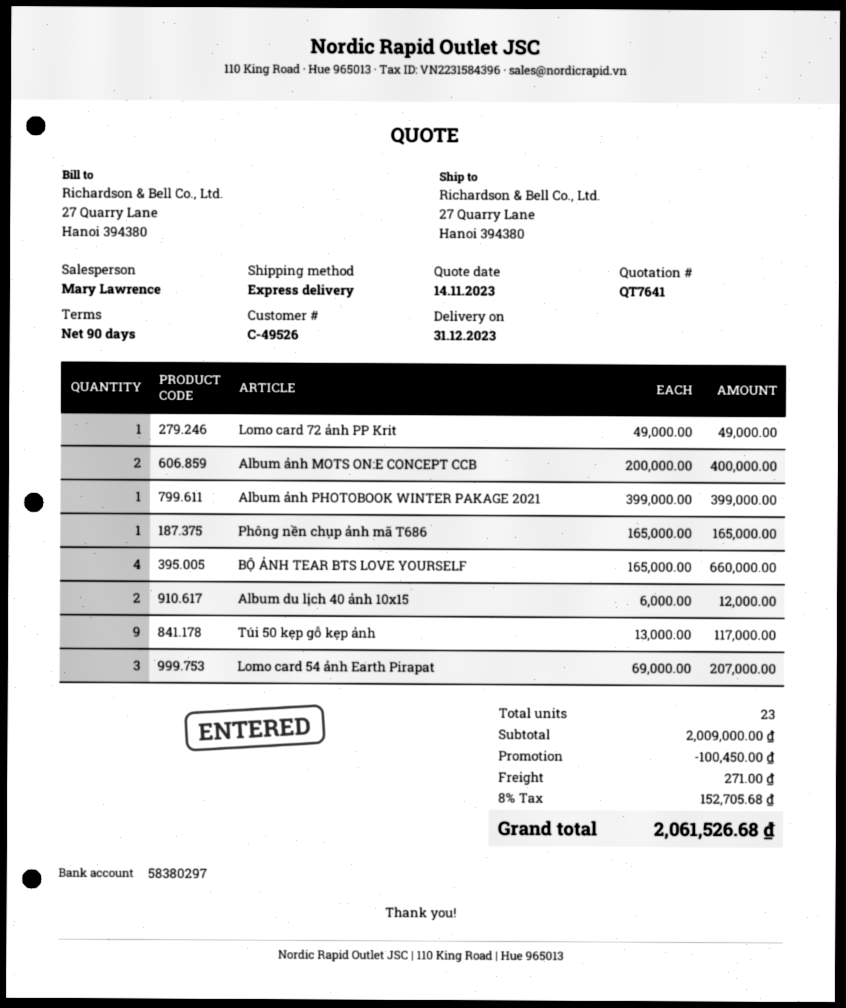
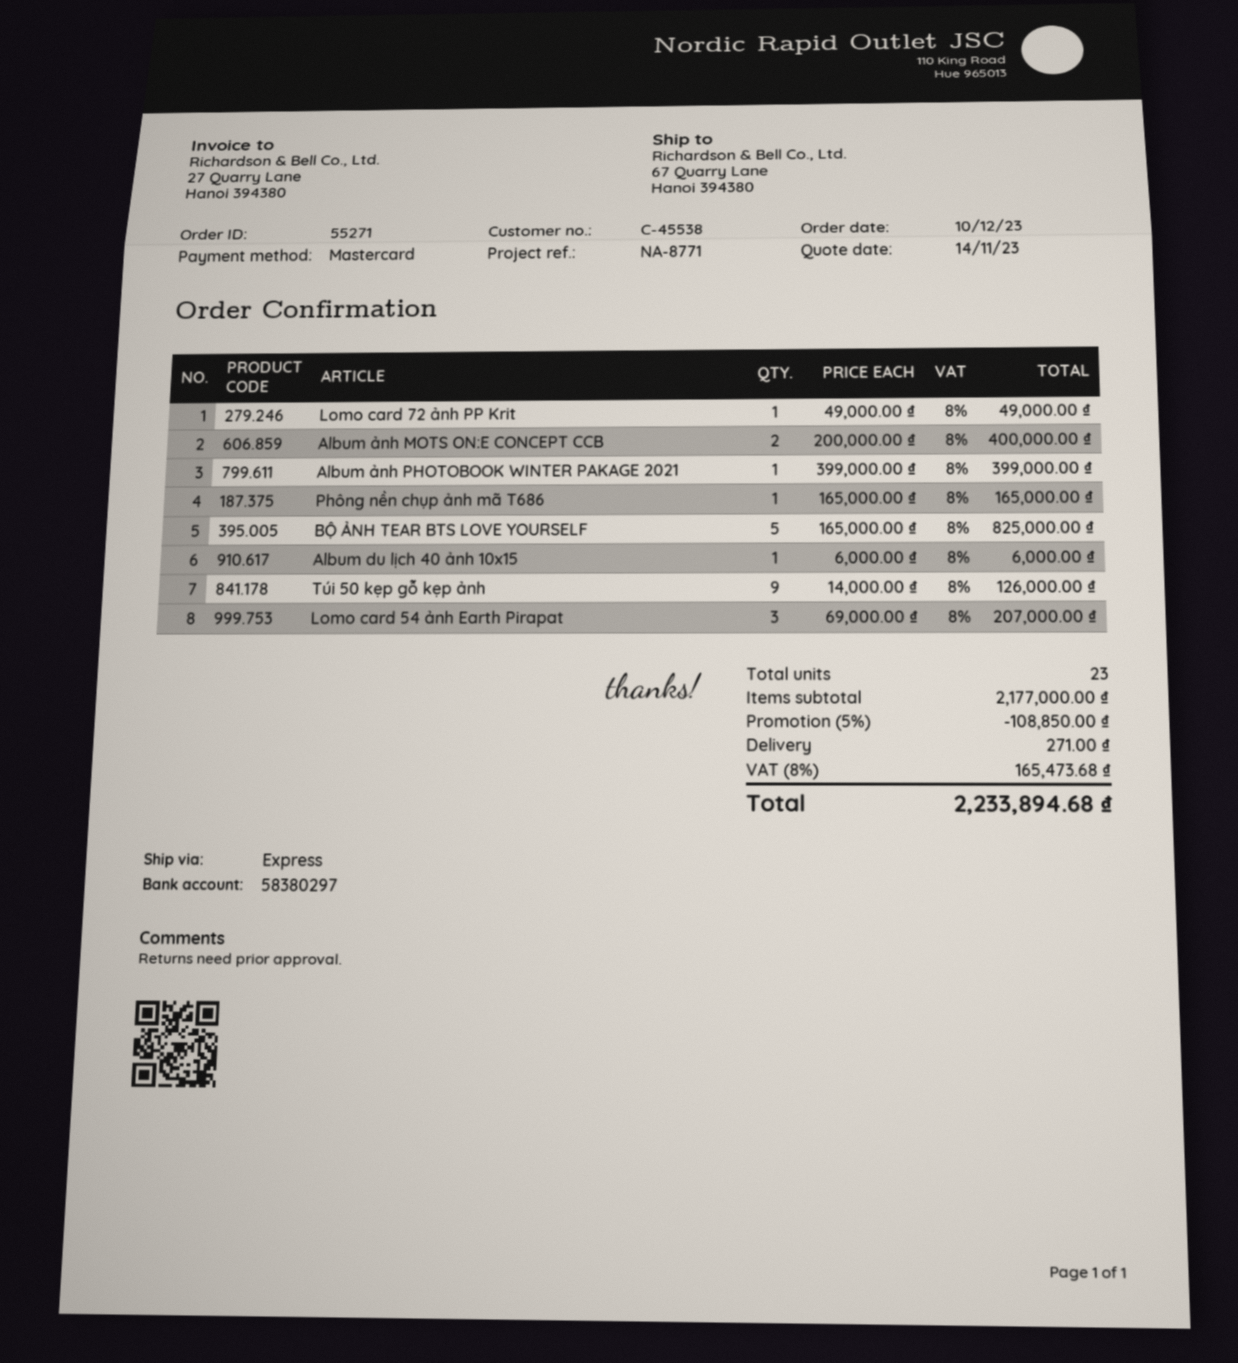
customer number: C-49526 -> C-45538
ship to: 27 Quarry Lane, Hanoi 394380 -> 67 Quarry Lane, Hanoi 394380
BỘ ẢNH TEAR BTS LOVE YOURSELF: 4 x 165000.00 = 660000.00 -> 5 x 165000.00 = 825000.00
Album du lịch 40 ảnh 10x15: 2 x 6000.00 = 12000.00 -> 1 x 6000.00 = 6000.00
Túi 50 kẹp gỗ kẹp ảnh: 9 x 13000.00 = 117000.00 -> 9 x 14000.00 = 126000.00
subtotal: 2009000.00 -> 2177000.00
discount: 100450.00 -> 108850.00
tax: 8% = 152705.68 -> 8% = 165473.68
total: 2061526.68 -> 2233894.68

